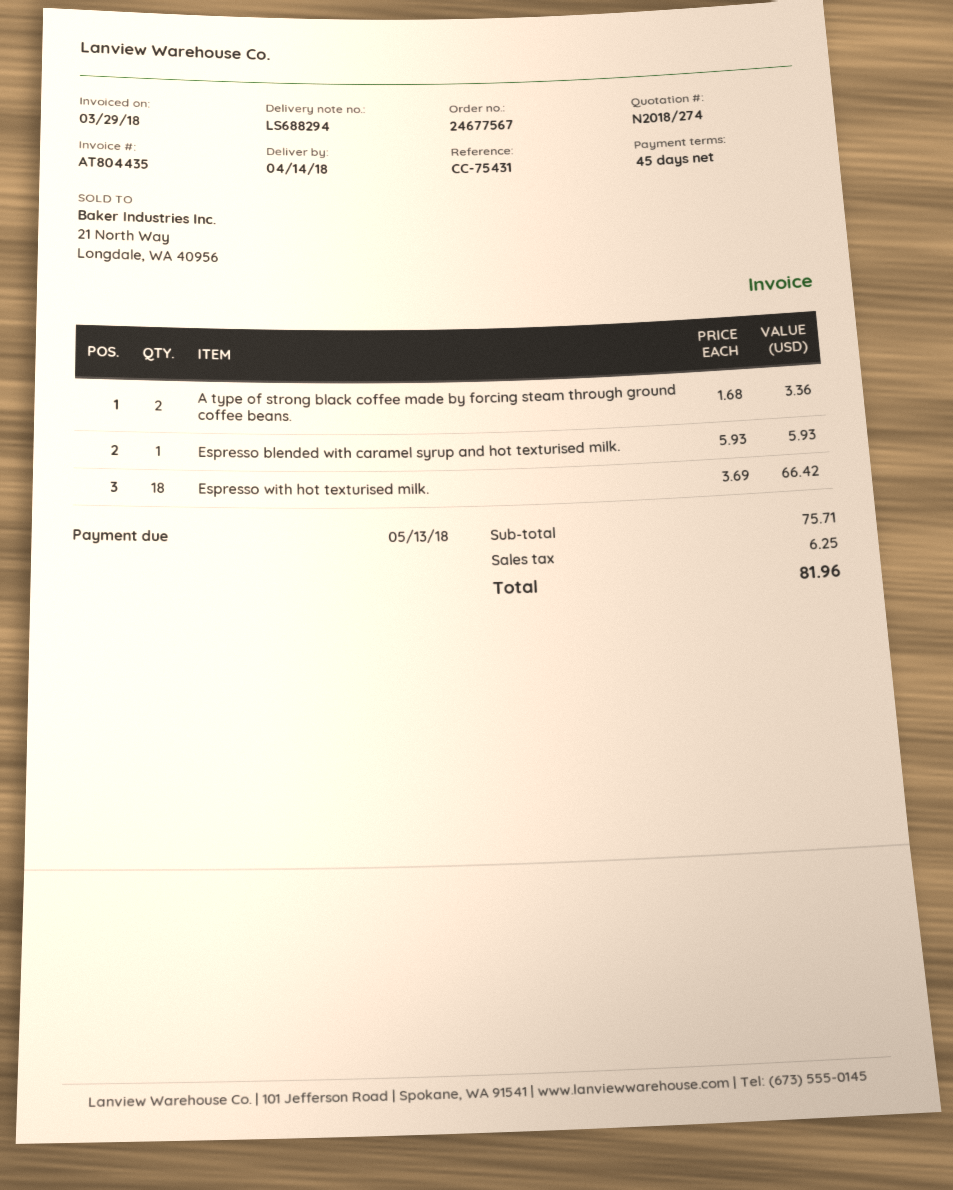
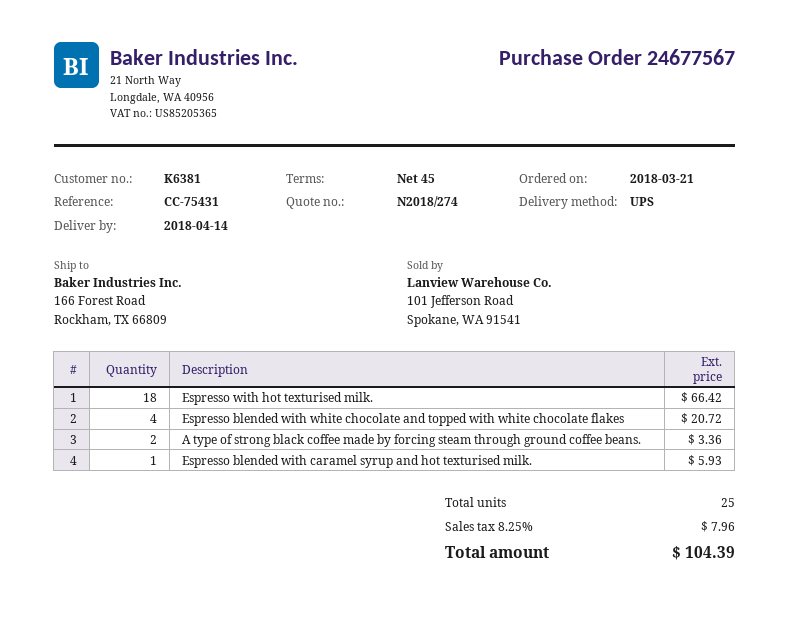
Espresso blended with white chocolate and topped with white chocolate flakes: none -> 4 for 20.72
tax: 6.25 -> 7.96
total: 81.96 -> 104.39

